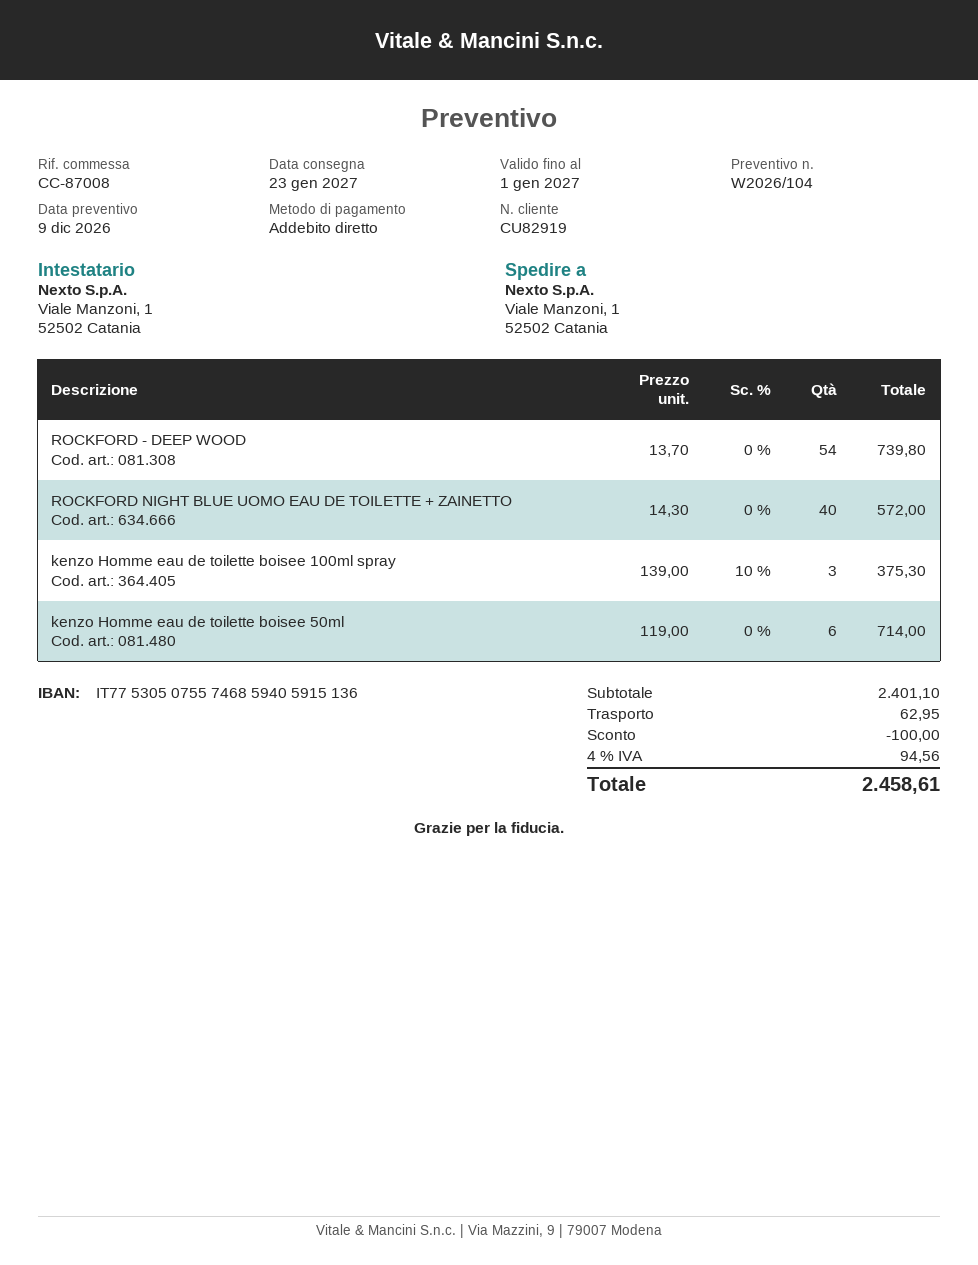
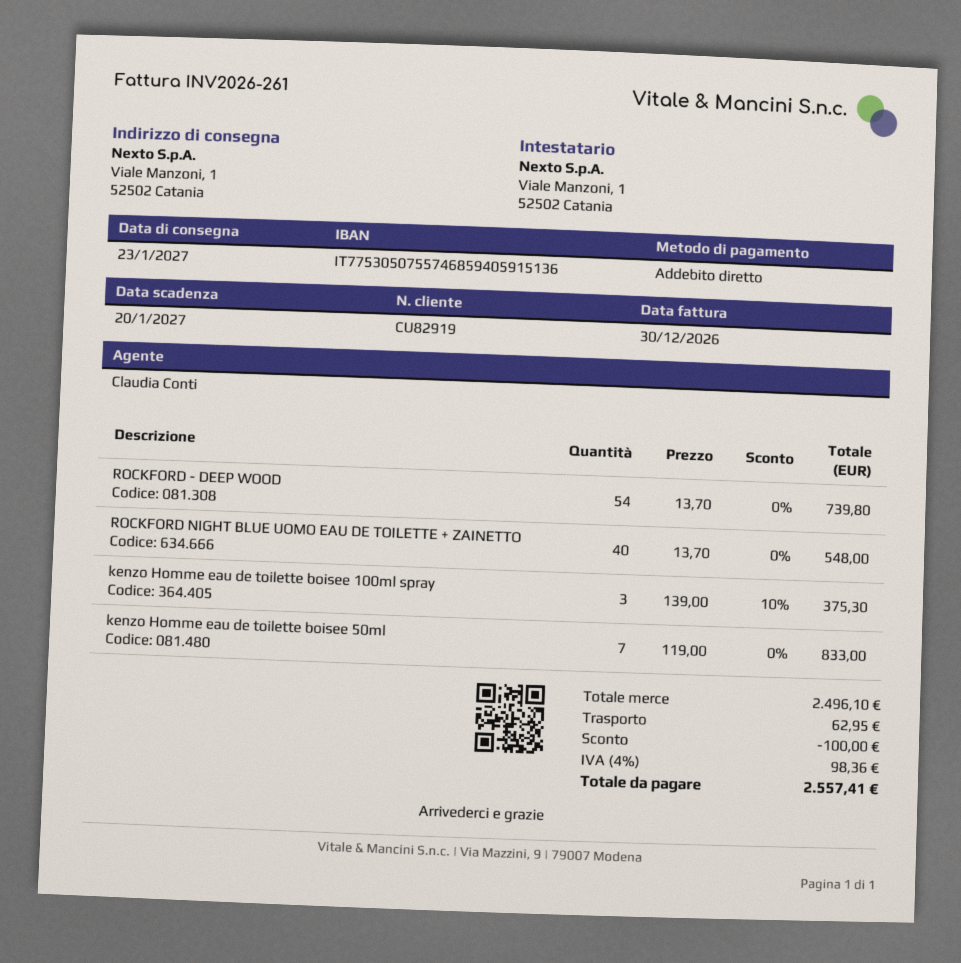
ROCKFORD NIGHT BLUE UOMO EAU DE TOILETTE + ZAINETTO: 40 x 14.30 = 572.00 -> 40 x 13.70 = 548.00
kenzo Homme eau de toilette boisee 50ml: 6 x 119.00 = 714.00 -> 7 x 119.00 = 833.00
subtotal: 2401.10 -> 2496.10
tax: 4% = 94.56 -> 4% = 98.36
total: 2458.61 -> 2557.41

